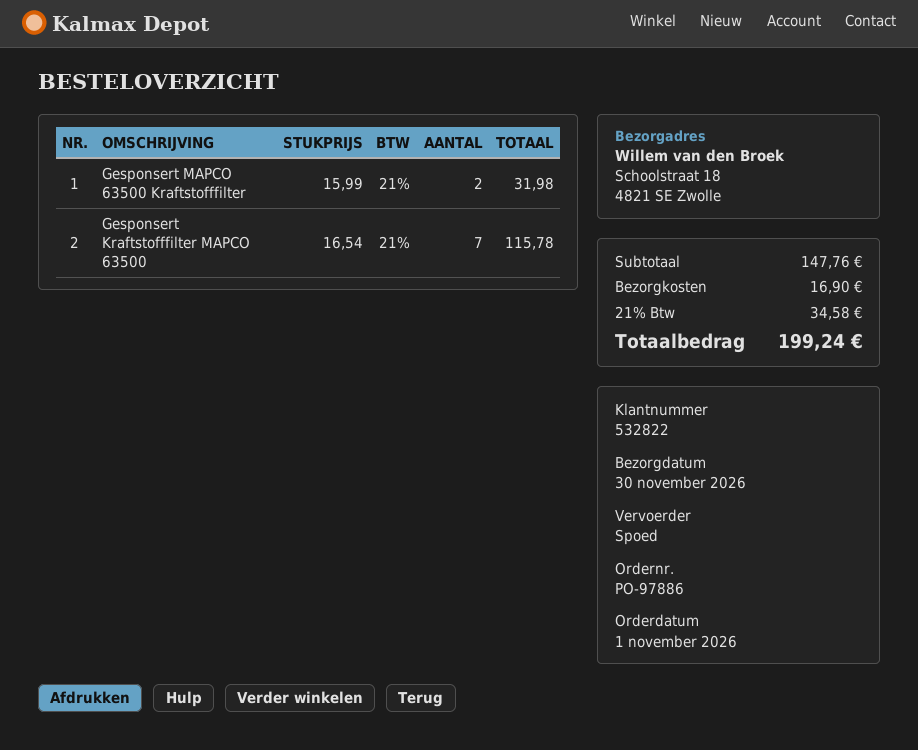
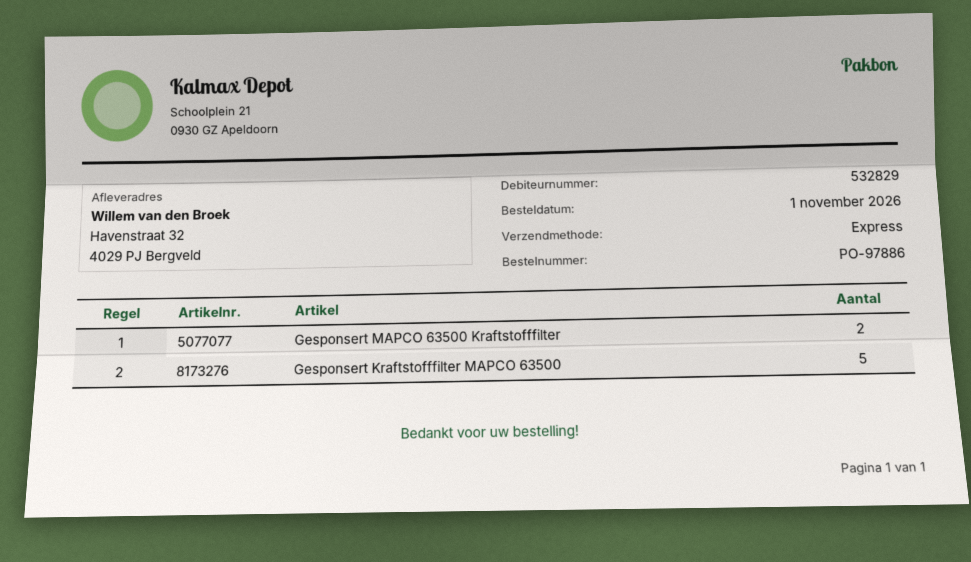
customer number: 532822 -> 532829
ship to: Schoolstraat 18, 4821 SE Zwolle -> Havenstraat 32, 4029 PJ Bergveld
Gesponsert Kraftstofffilter MAPCO 63500: 7 -> 5

